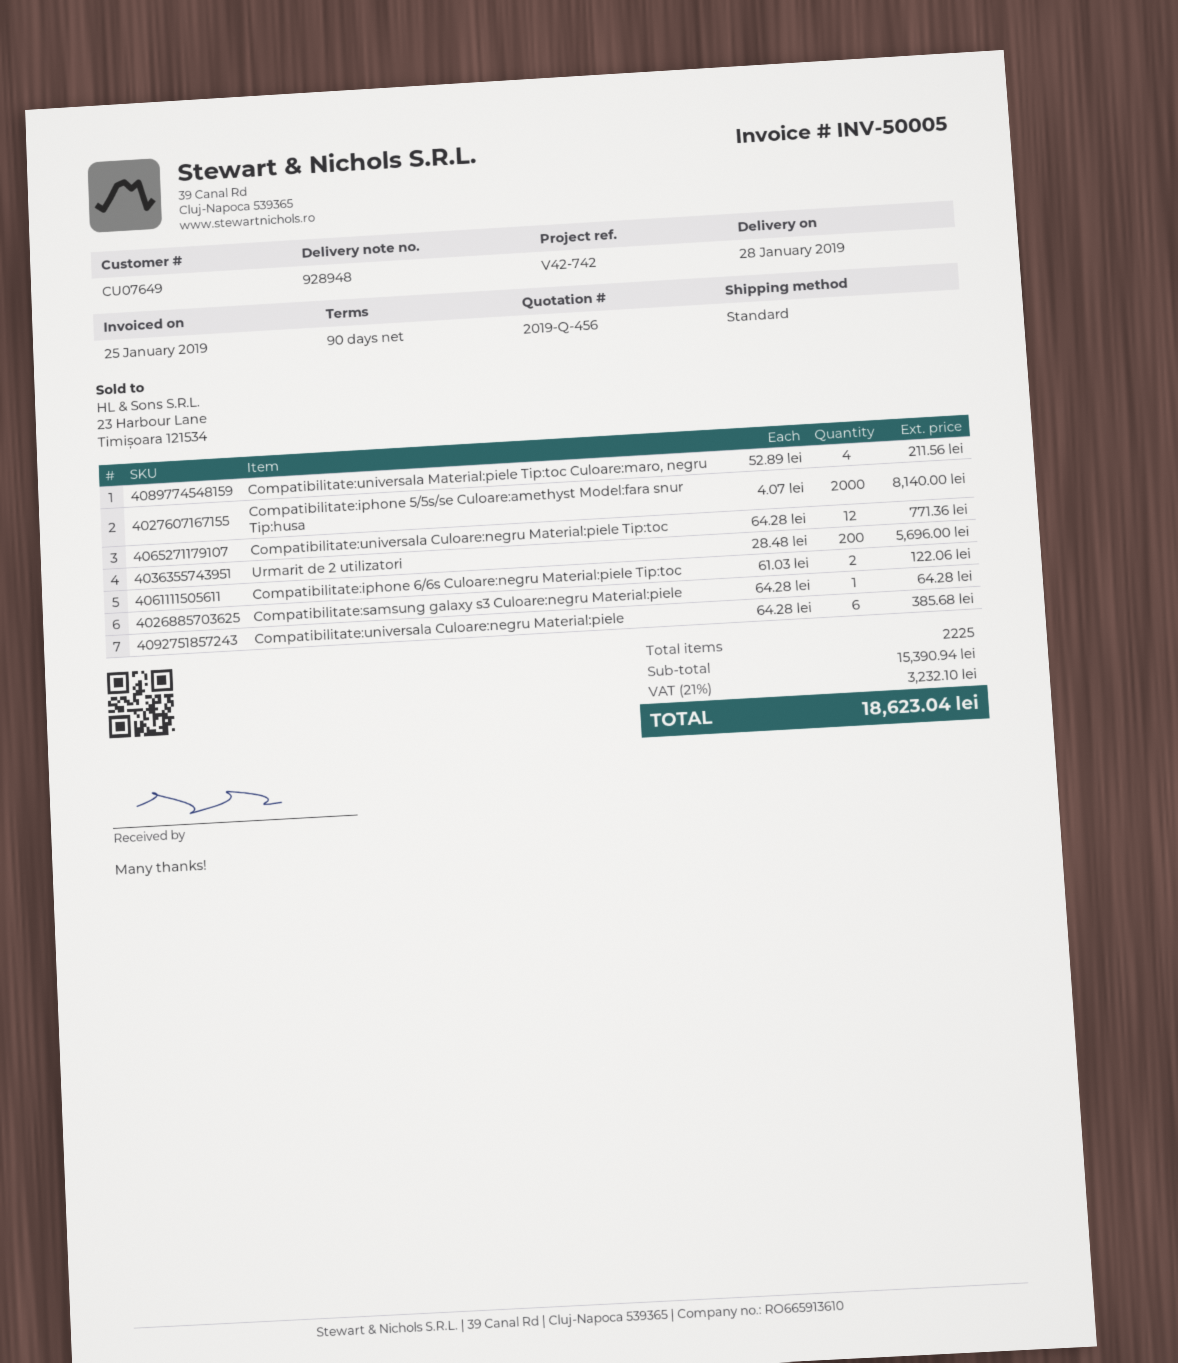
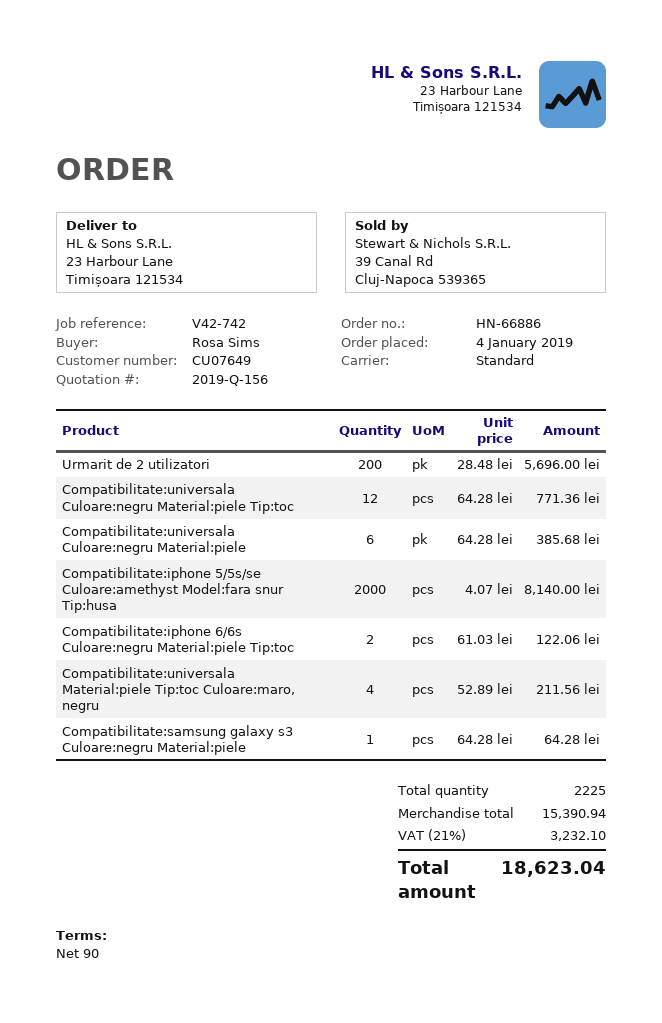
quote number: 2019-Q-456 -> 2019-Q-156

